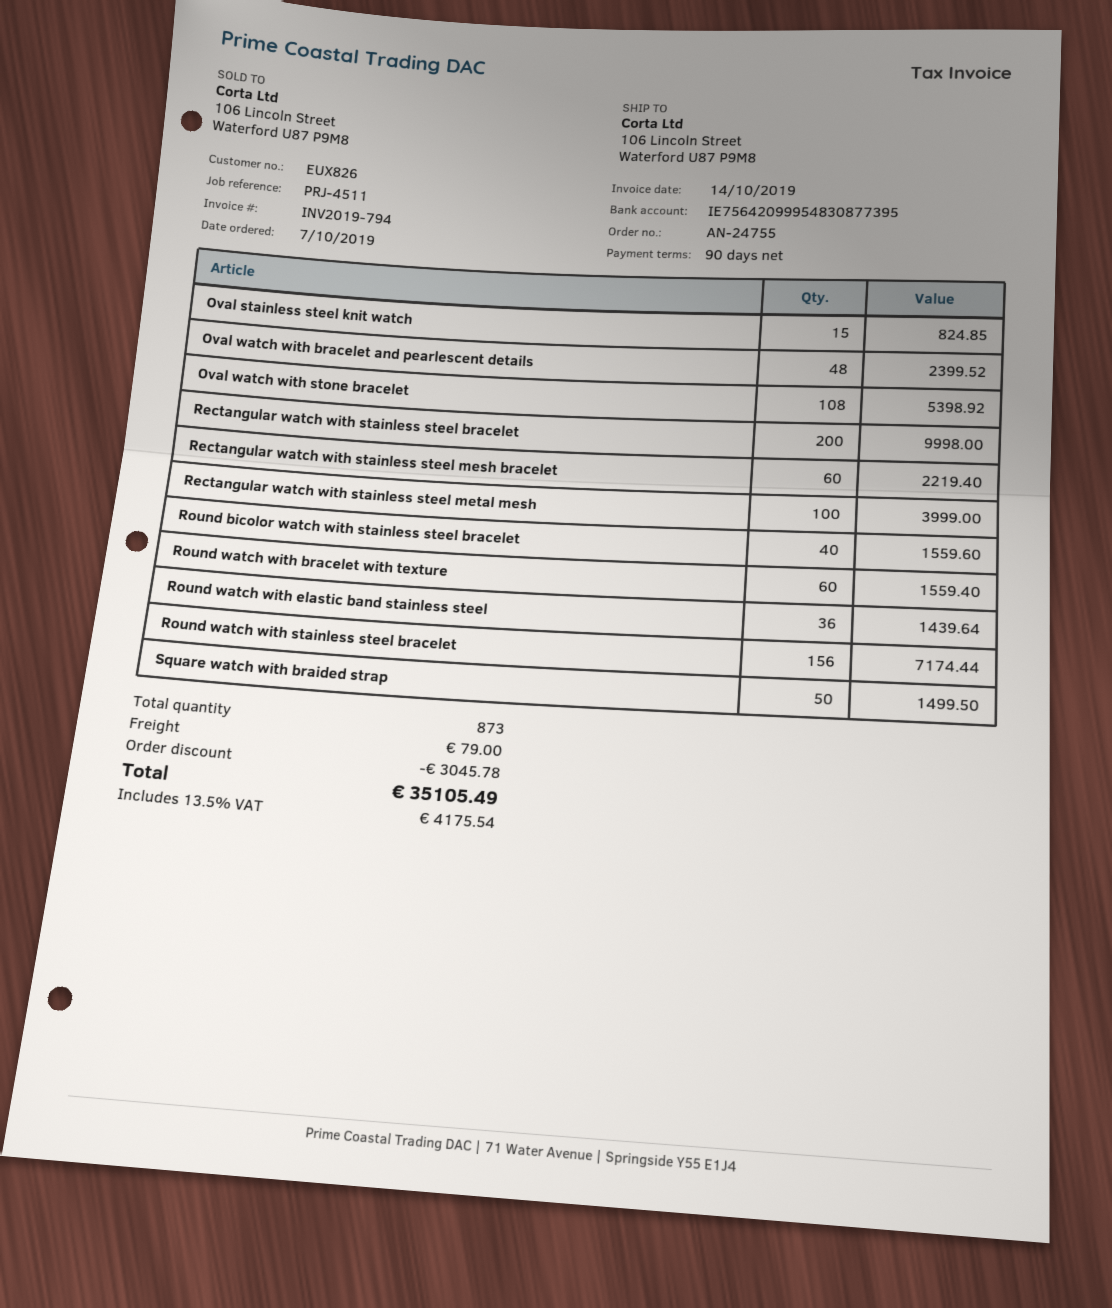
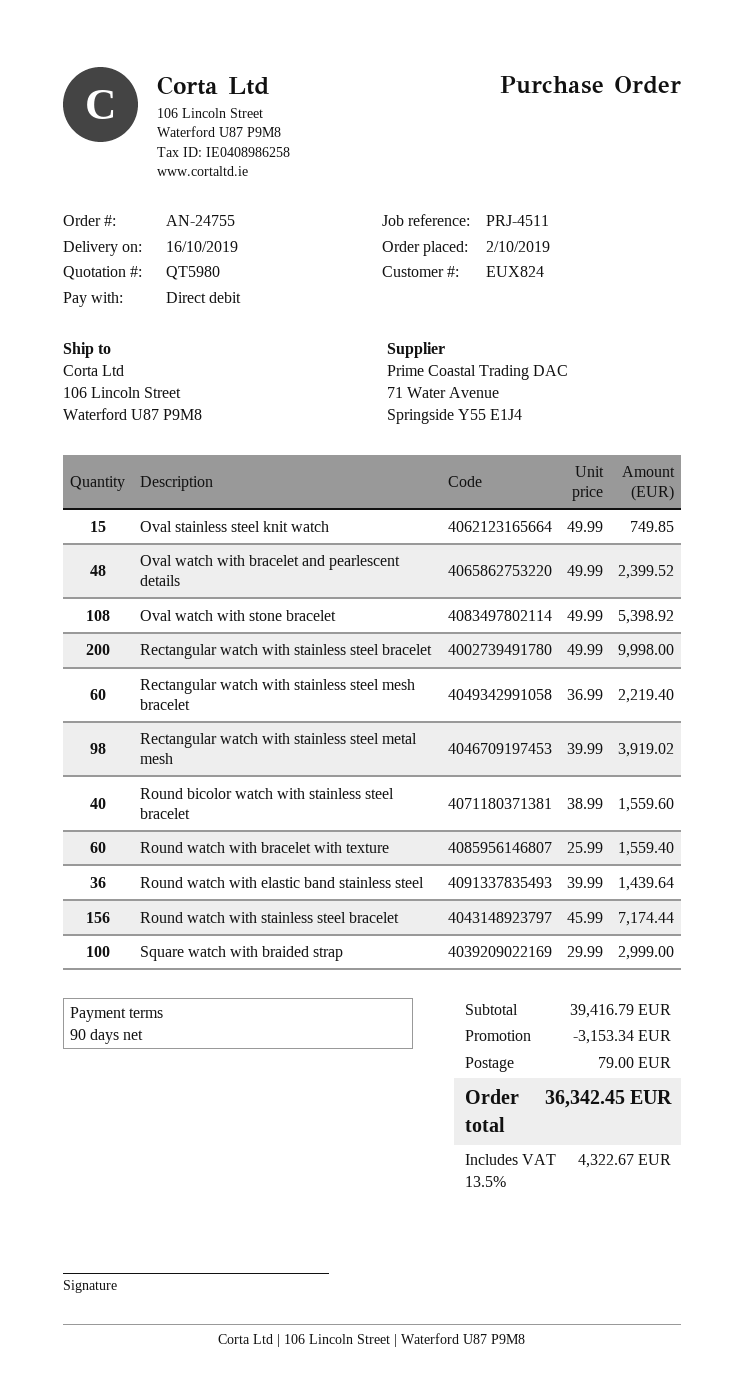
order date: 2019-10-07 -> 2019-10-02
customer number: EUX826 -> EUX824
Oval stainless steel knit watch: 15 for 824.85 -> 15 for 749.85
Rectangular watch with stainless steel metal mesh: 100 for 3999.00 -> 98 for 3919.02
Square watch with braided strap: 50 for 1499.50 -> 100 for 2999.00
discount: 3045.78 -> 3153.34
tax: 13.5% = 4175.54 -> 13.5% = 4322.67
total: 35105.49 -> 36342.45

